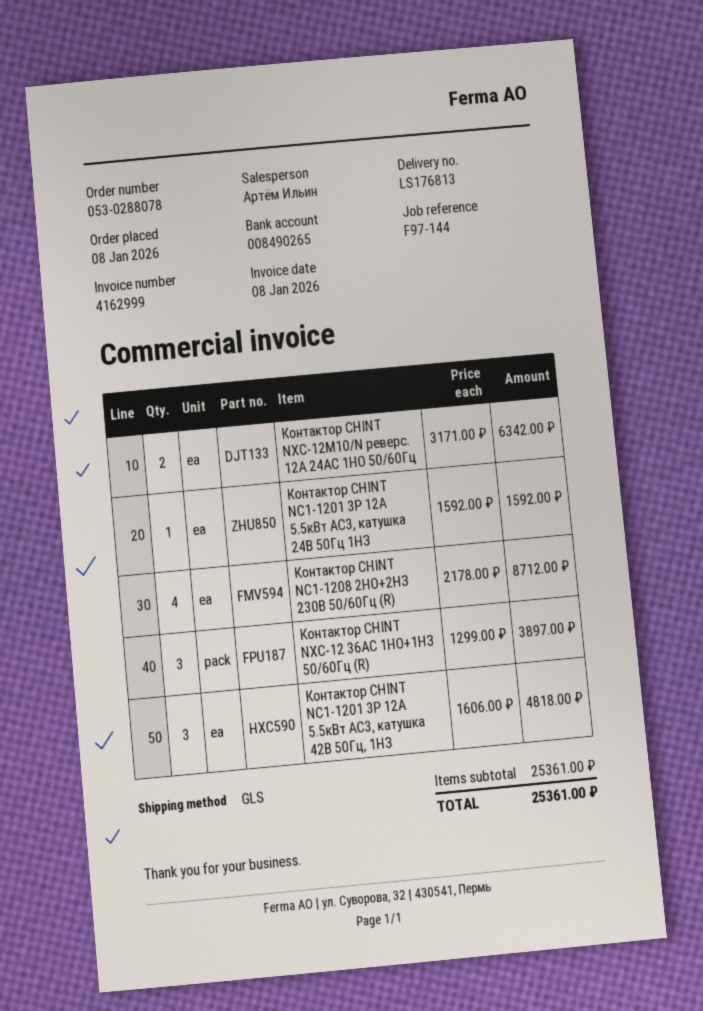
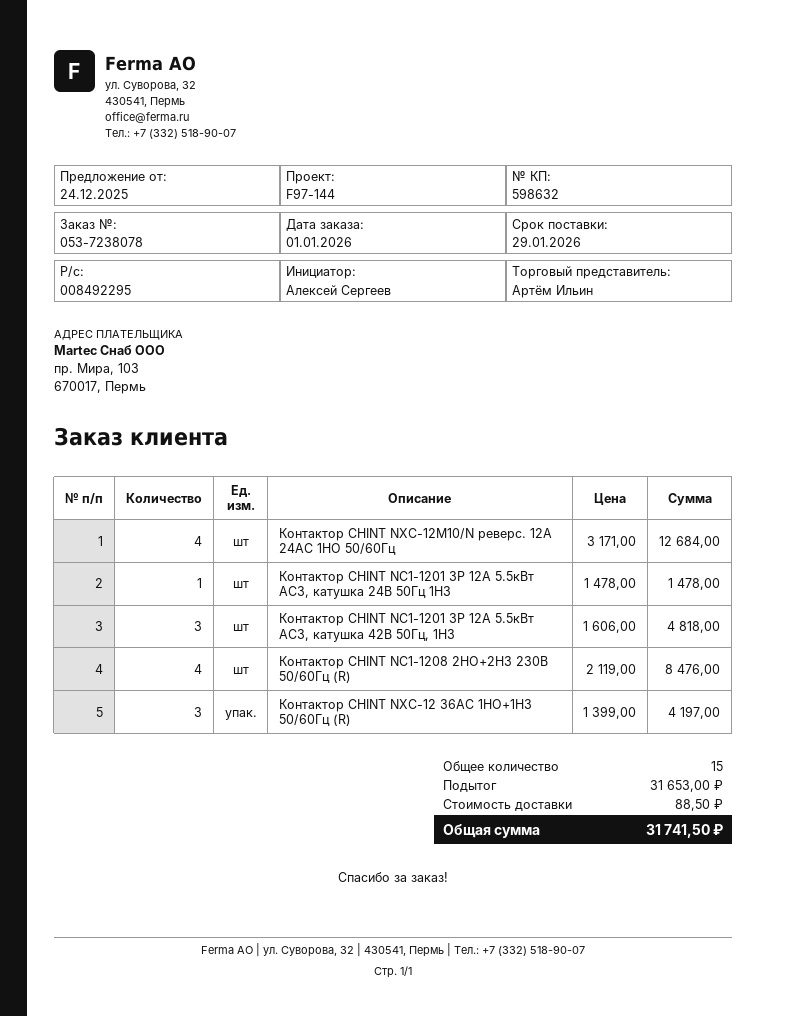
order number: 053-0288078 -> 053-7238078
order date: 2026-01-08 -> 2026-01-01
bank account: 008490265 -> 008492295
Контактор CHINT NXC-12M10/N реверс. 12А 24АС 1НО 50/60Гц: 2 x 3171.00 = 6342.00 -> 4 x 3171.00 = 12684.00
Контактор CHINT NC1-1201 3P 12А 5.5кВт AC3, катушка 24В 50Гц 1НЗ: 1 x 1592.00 = 1592.00 -> 1 x 1478.00 = 1478.00
Контактор CHINT NC1-1208 2НО+2НЗ 230В 50/60Гц (R): 4 x 2178.00 = 8712.00 -> 4 x 2119.00 = 8476.00
Контактор CHINT NXC-12 36AC 1НО+1НЗ 50/60Гц (R): 3 x 1299.00 = 3897.00 -> 3 x 1399.00 = 4197.00
subtotal: 25361.00 -> 31653.00
shipping: none -> 88.50
total: 25361.00 -> 31741.50

